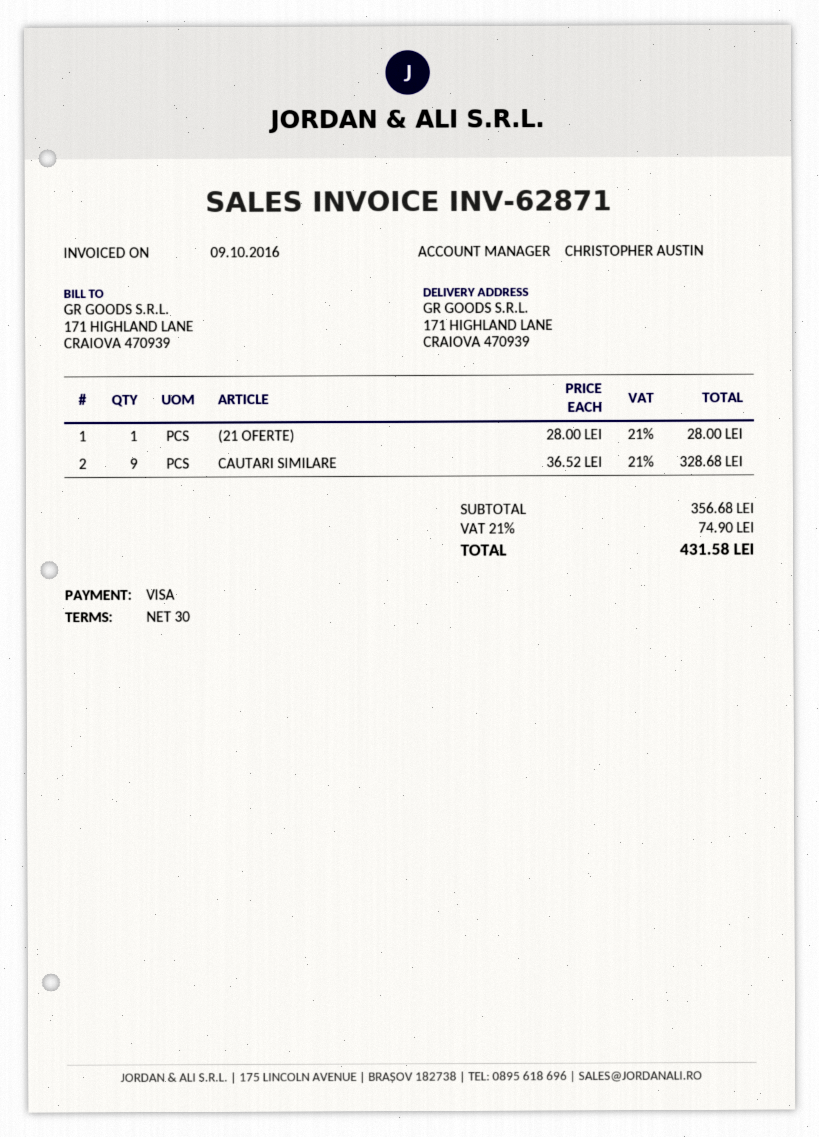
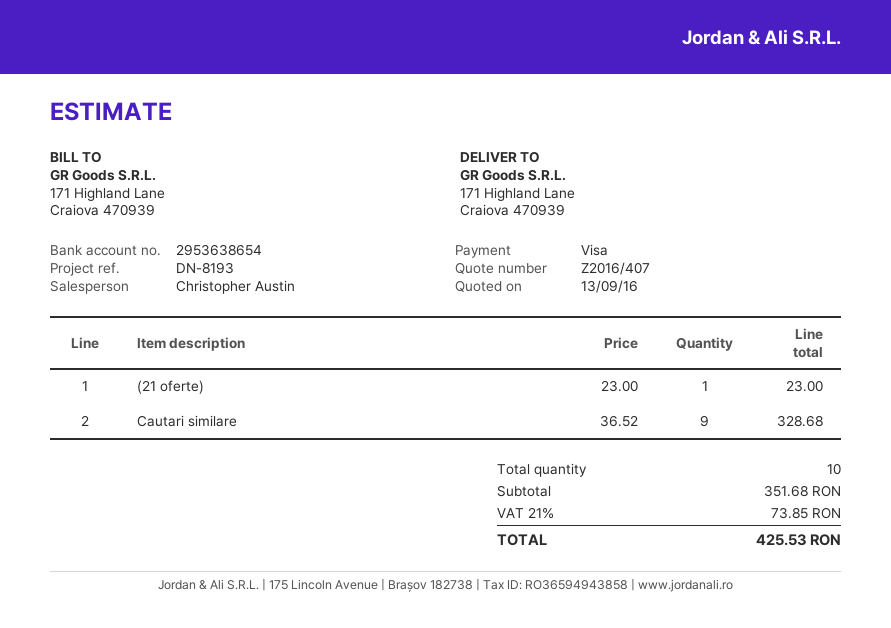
(21 OFERTE): 1 x 28.00 = 28.00 -> 1 x 23.00 = 23.00
subtotal: 356.68 -> 351.68
tax: 21% = 74.90 -> 21% = 73.85
total: 431.58 -> 425.53

